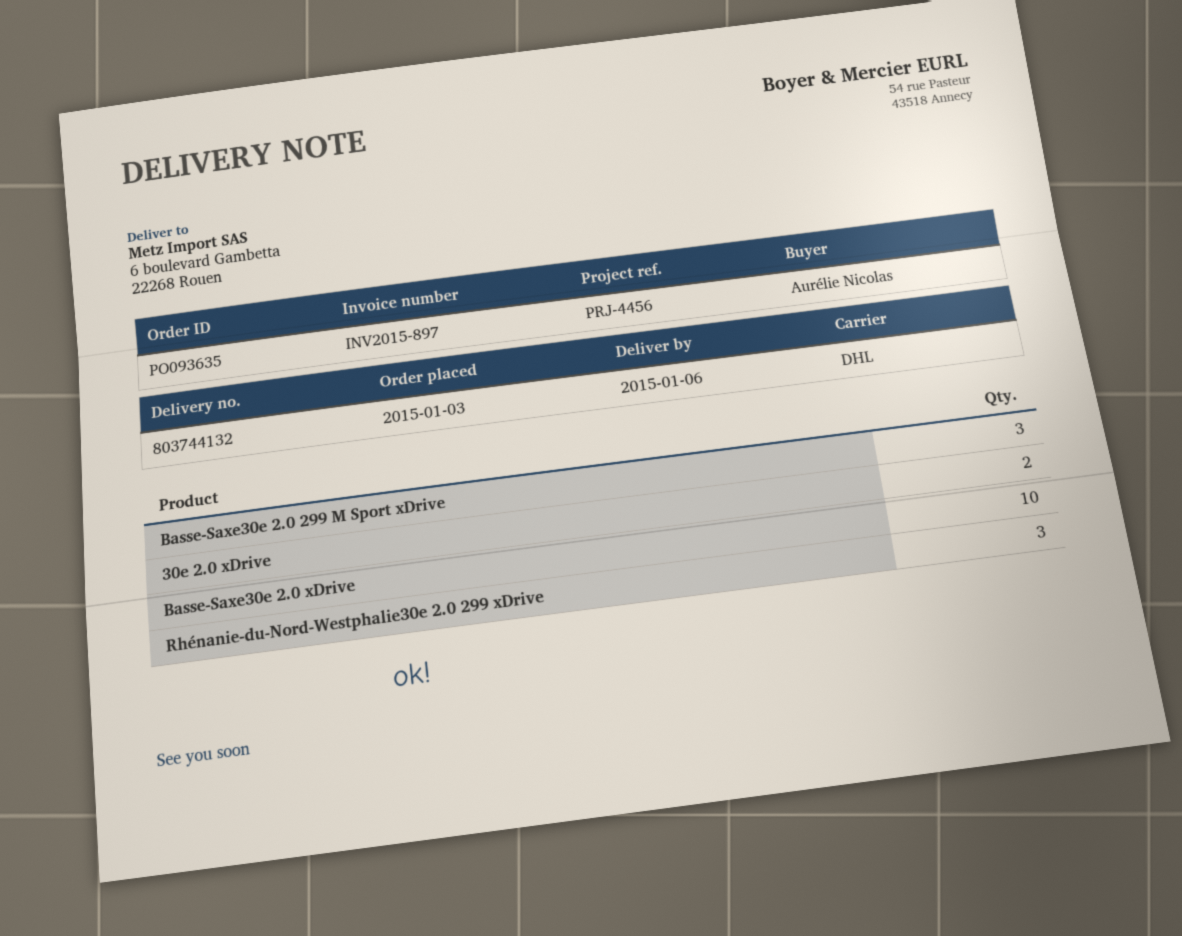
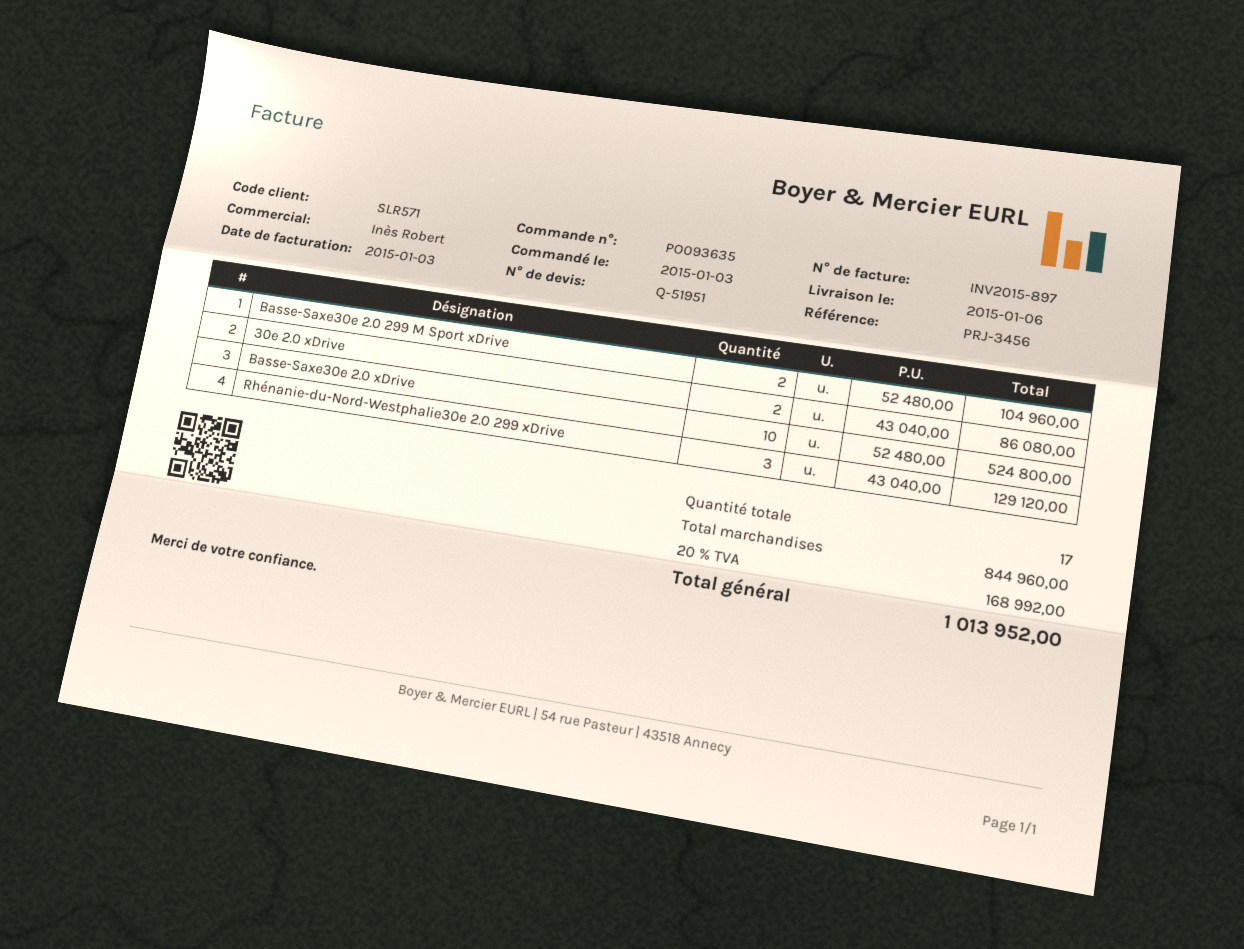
reference: PRJ-4456 -> PRJ-3456
Basse-Saxe30e 2.0 299 M Sport xDrive: 3 -> 2

